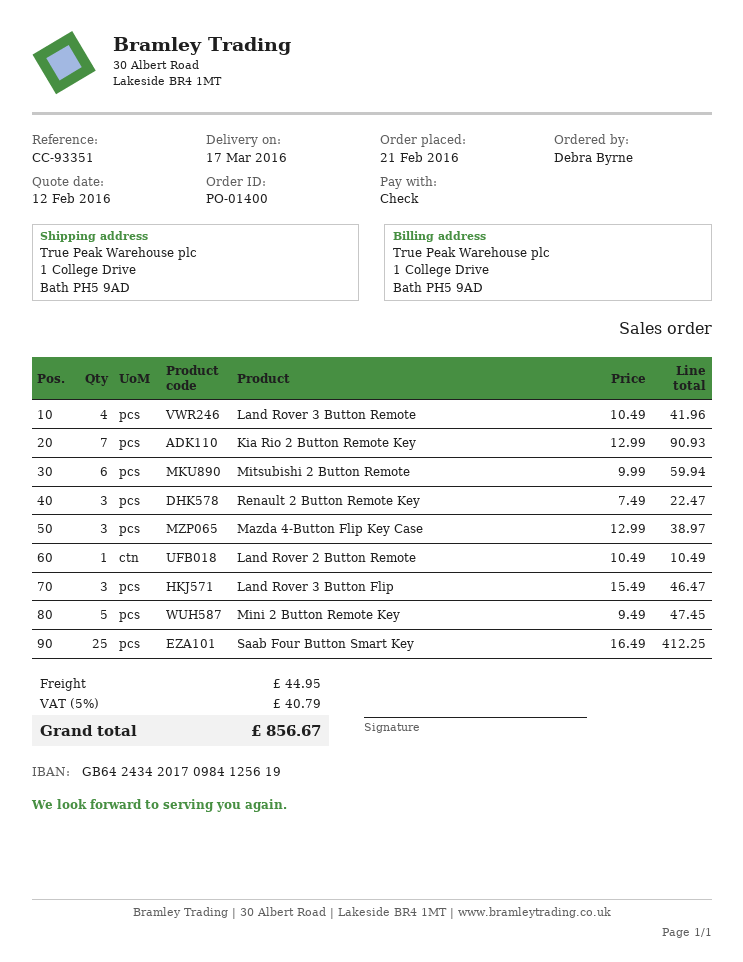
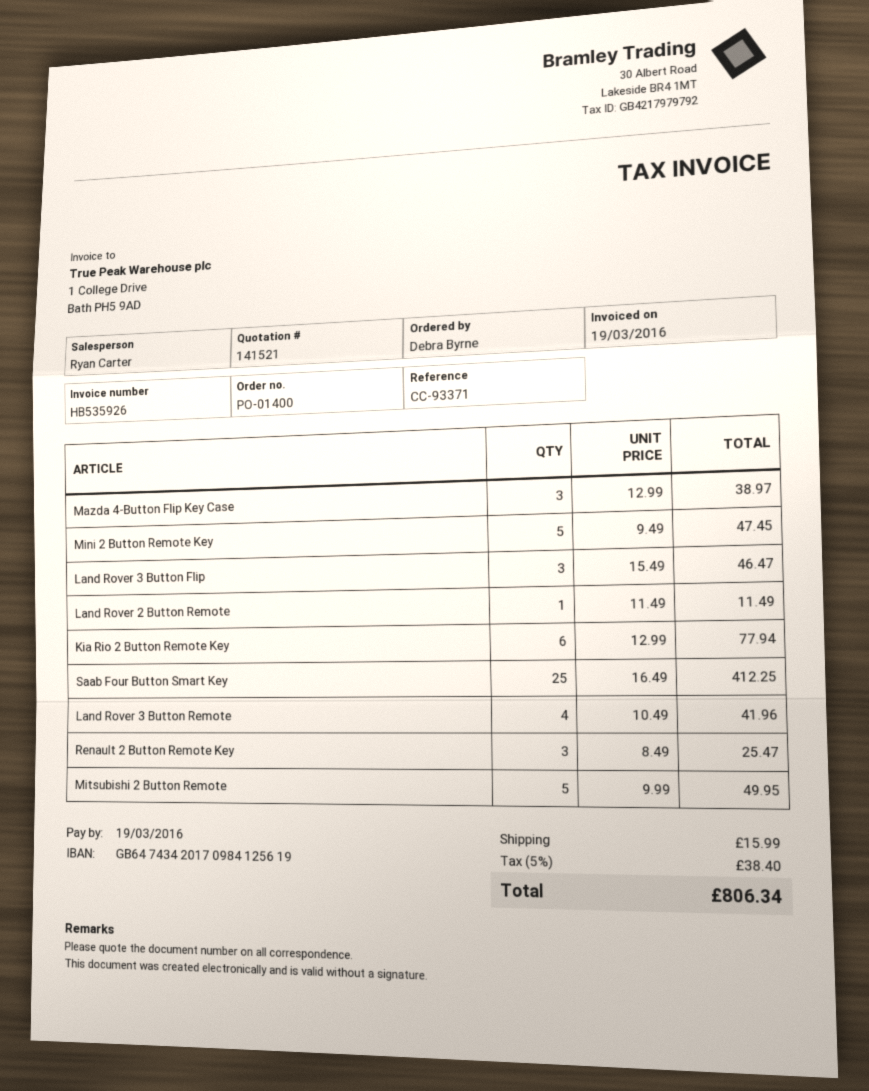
reference: CC-93351 -> CC-93371
bank account: GB64243420170984125619 -> GB64743420170984125619
Kia Rio 2 Button Remote Key: 7 x 12.99 = 90.93 -> 6 x 12.99 = 77.94
Mitsubishi 2 Button Remote: 6 x 9.99 = 59.94 -> 5 x 9.99 = 49.95
Renault 2 Button Remote Key: 3 x 7.49 = 22.47 -> 3 x 8.49 = 25.47
Land Rover 2 Button Remote: 1 x 10.49 = 10.49 -> 1 x 11.49 = 11.49
shipping: 44.95 -> 15.99
tax: 5% = 40.79 -> 5% = 38.40
total: 856.67 -> 806.34

